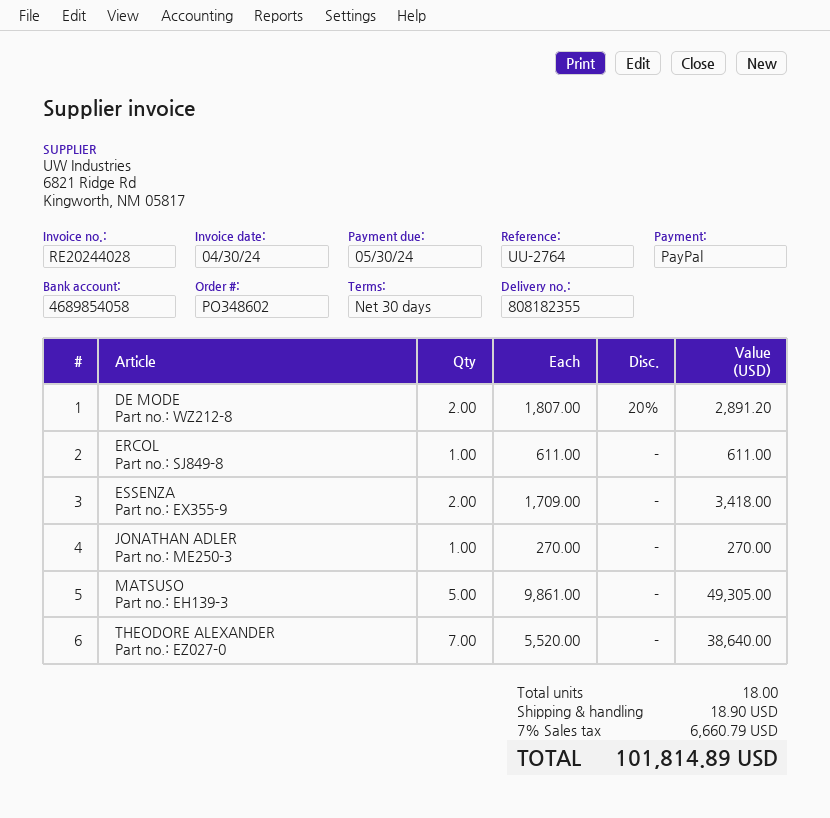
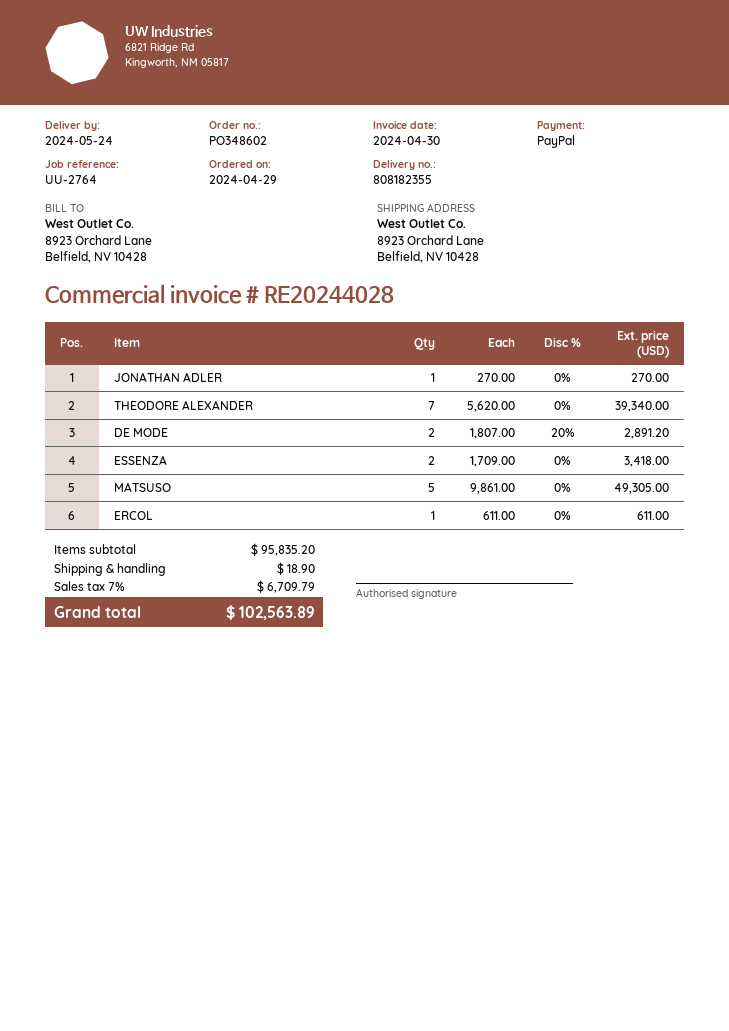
THEODORE ALEXANDER: 7 x 5520.00 = 38640.00 -> 7 x 5620.00 = 39340.00
tax: 7% = 6660.79 -> 7% = 6709.79
total: 101814.89 -> 102563.89

